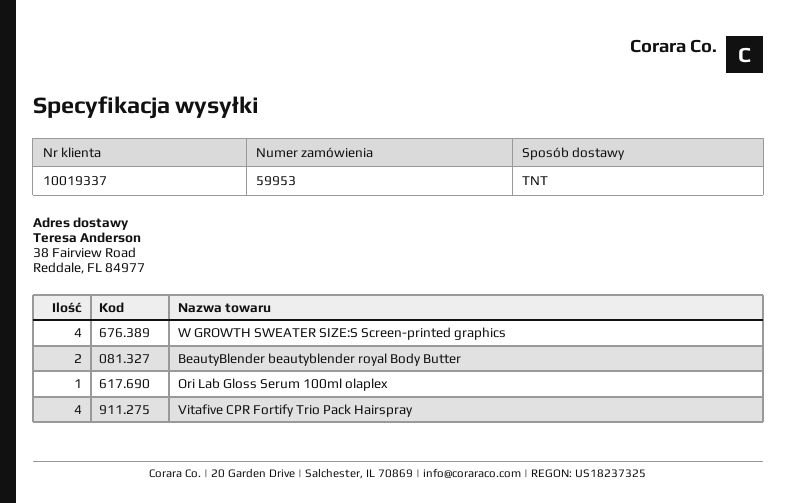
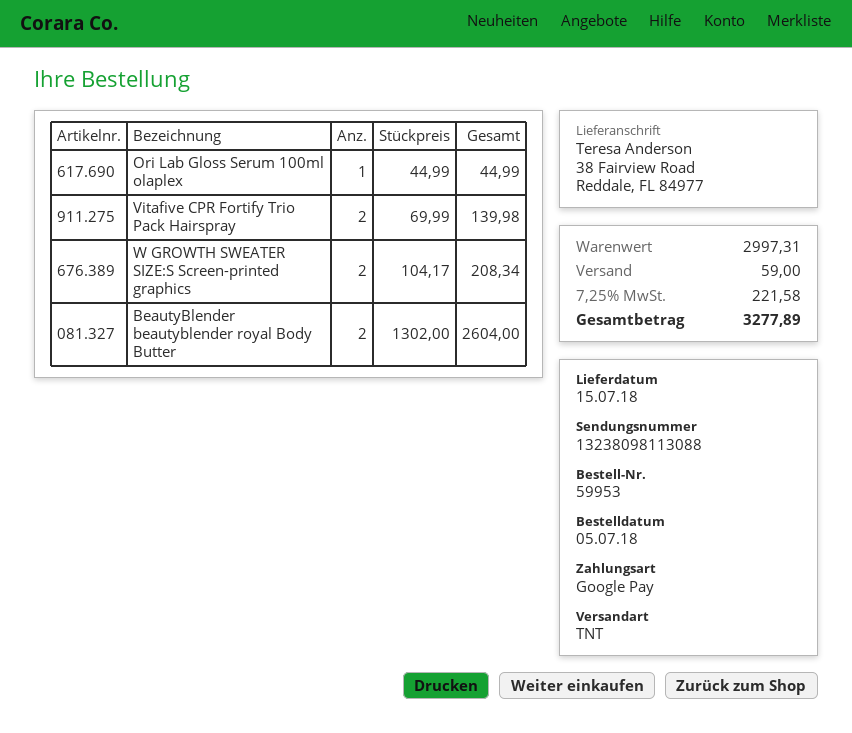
W GROWTH SWEATER SIZE:S Screen-printed graphics: 4 -> 2
Vitafive CPR Fortify Trio Pack Hairspray: 4 -> 2

